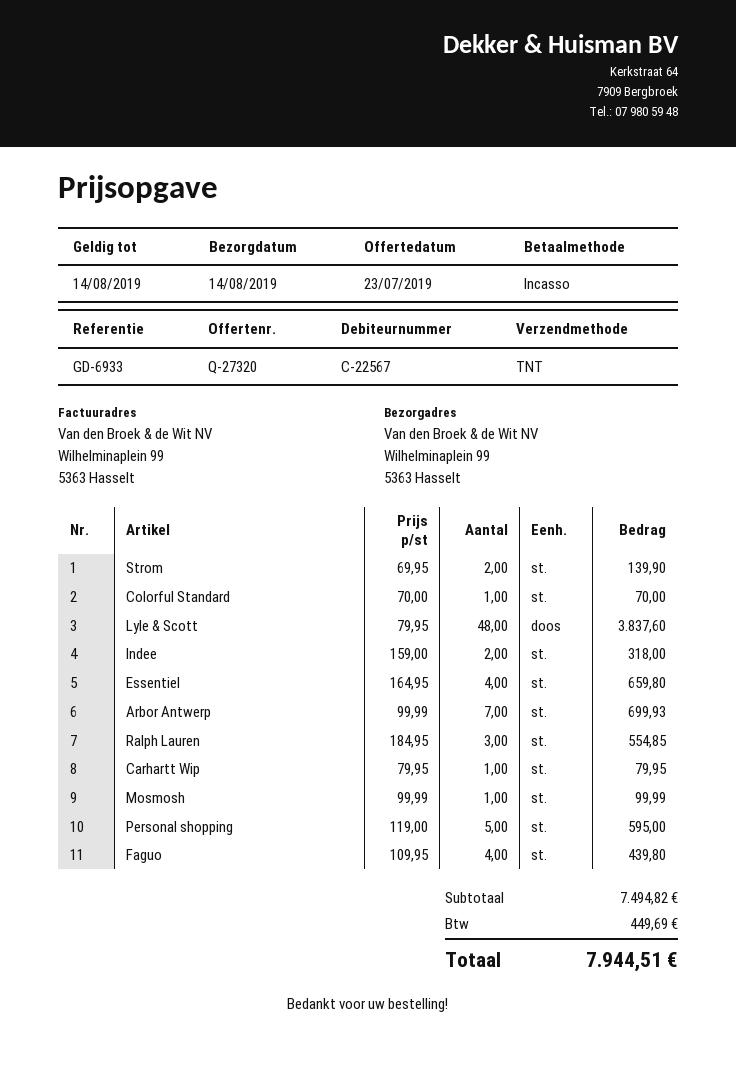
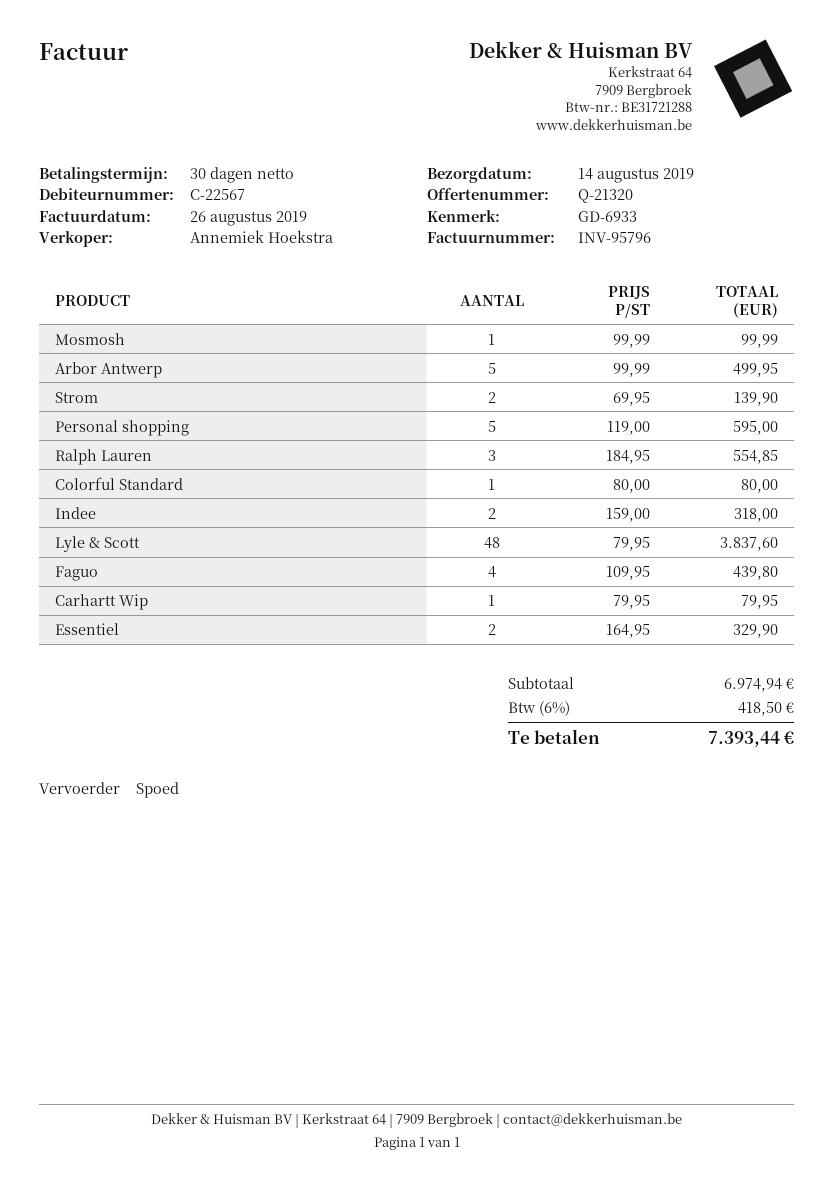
quote number: Q-27320 -> Q-21320
shipping method: TNT -> express
Colorful Standard: 1 x 70.00 = 70.00 -> 1 x 80.00 = 80.00
Essentiel: 4 x 164.95 = 659.80 -> 2 x 164.95 = 329.90
Arbor Antwerp: 7 x 99.99 = 699.93 -> 5 x 99.99 = 499.95
subtotal: 7494.82 -> 6974.94
tax: 449.69 -> 418.50
total: 7944.51 -> 7393.44

